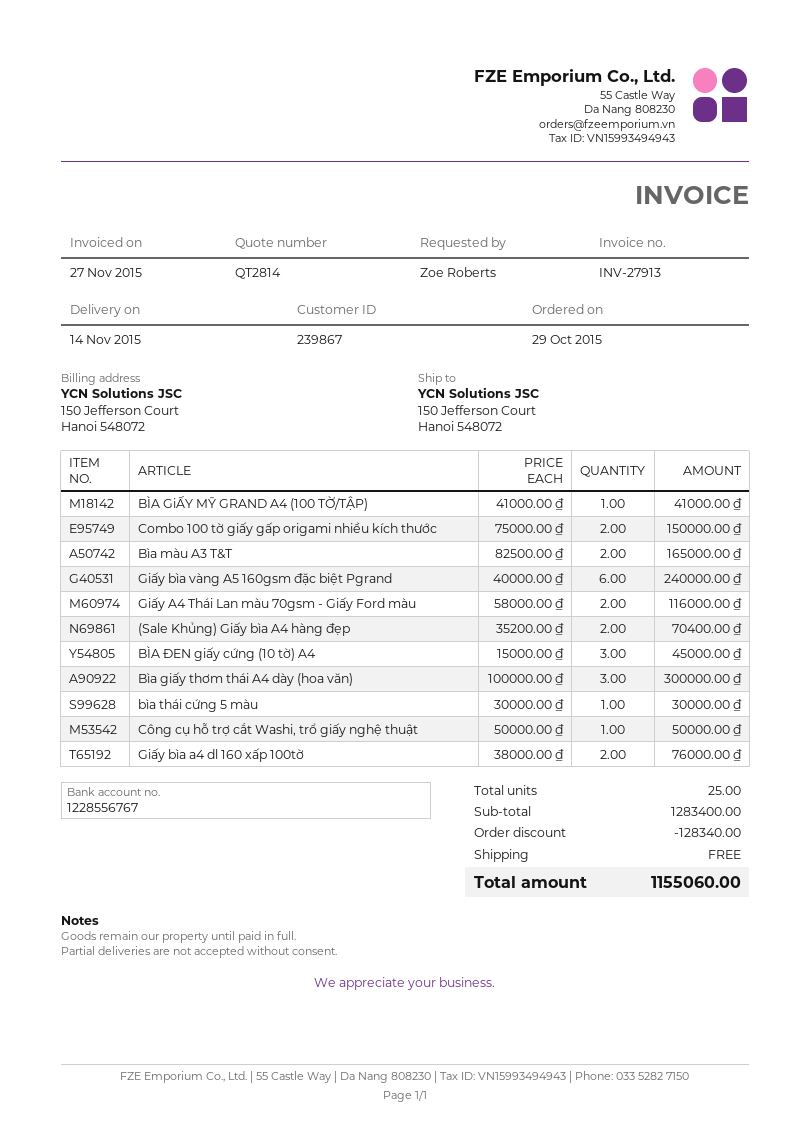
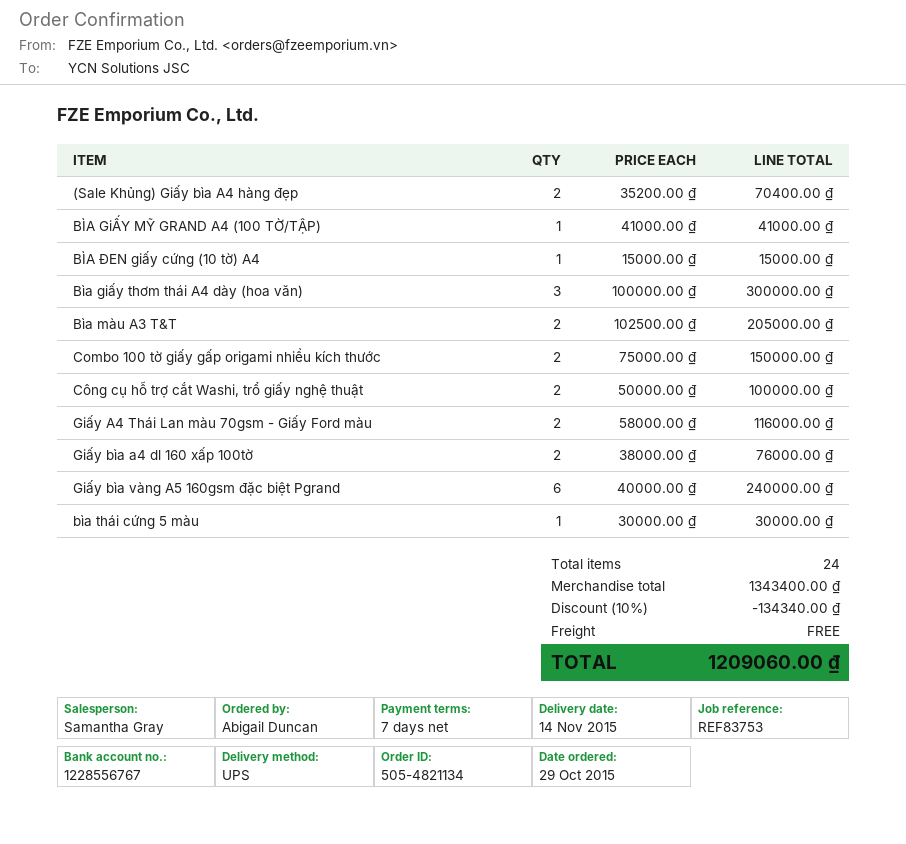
ordered by: Zoe Roberts -> Abigail Duncan
Bìa màu A3 T&T: 2 x 82500.00 = 165000.00 -> 2 x 102500.00 = 205000.00
BÌA ĐEN giấy cứng (10 tờ) A4: 3 x 15000.00 = 45000.00 -> 1 x 15000.00 = 15000.00
Công cụ hỗ trợ cắt Washi, trổ giấy nghệ thuật: 1 x 50000.00 = 50000.00 -> 2 x 50000.00 = 100000.00
total quantity: 25 -> 24
subtotal: 1283400.00 -> 1343400.00
discount: 128340.00 -> 134340.00
total: 1155060.00 -> 1209060.00

